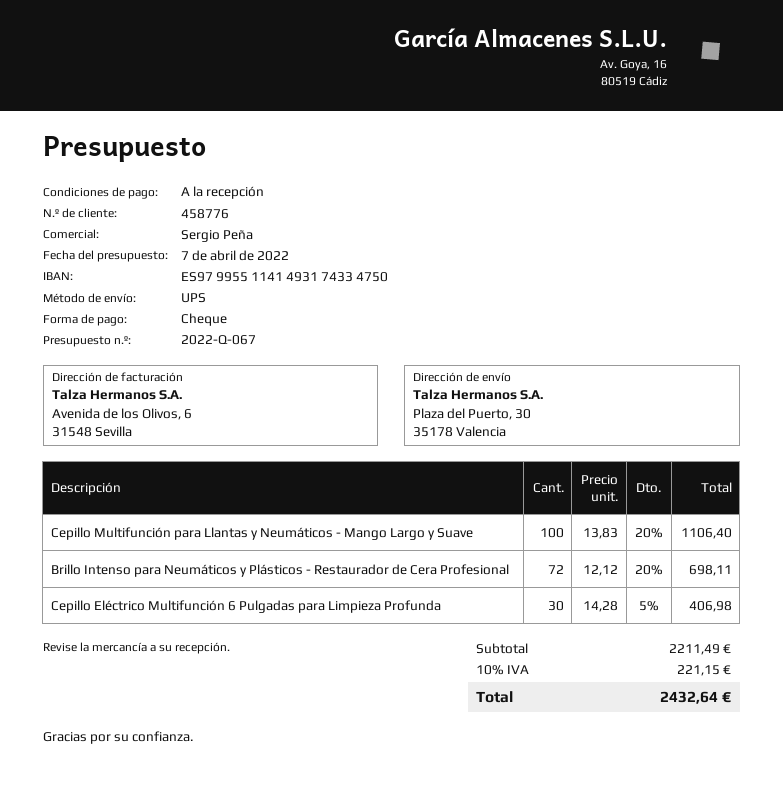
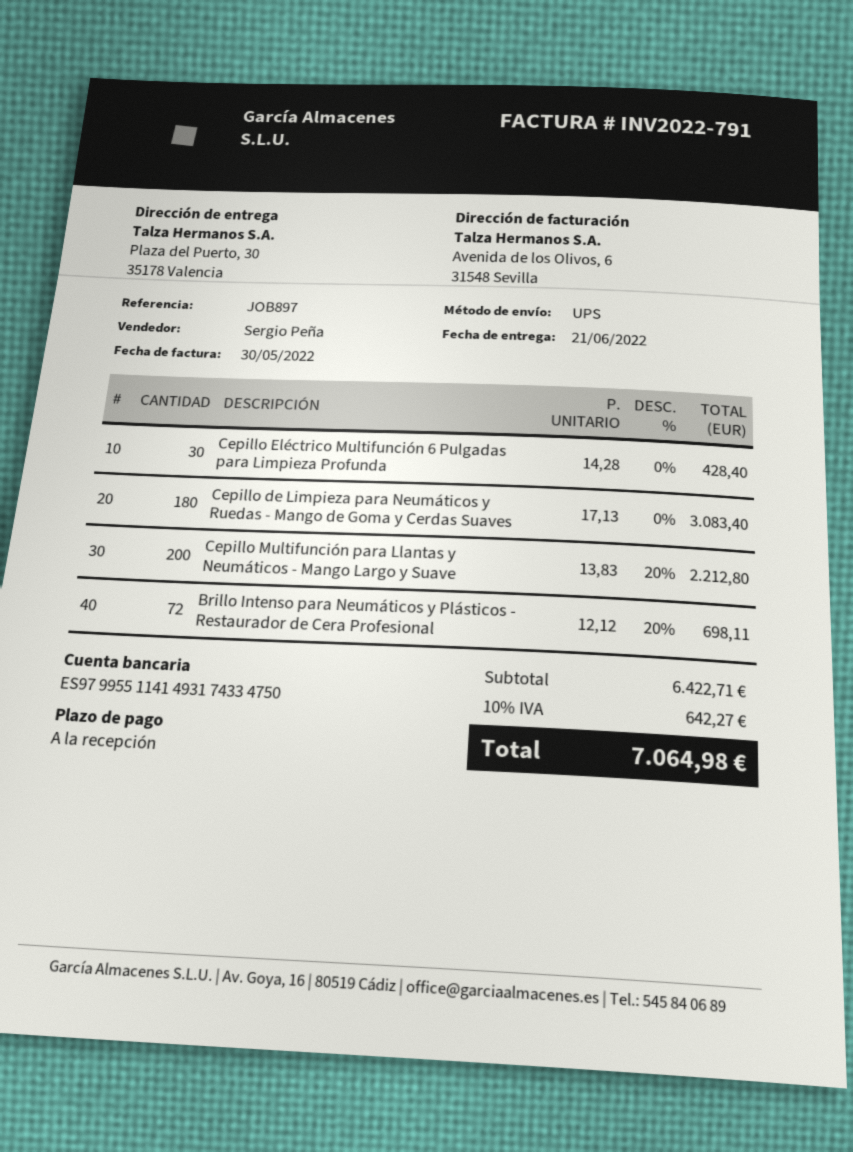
Cepillo Multifunción para Llantas y Neumáticos - Mango Largo y Suave: 100 x 13.83 - 20% = 1106.40 -> 200 x 13.83 - 20% = 2212.80
Cepillo Eléctrico Multifunción 6 Pulgadas para Limpieza Profunda: 30 x 14.28 - 5% = 406.98 -> 30 x 14.28 = 428.40
Cepillo de Limpieza para Neumáticos y Ruedas - Mango de Goma y Cerdas Suaves: none -> 180 x 17.13 = 3083.40
subtotal: 2211.49 -> 6422.71
tax: 10% = 221.15 -> 10% = 642.27
total: 2432.64 -> 7064.98

